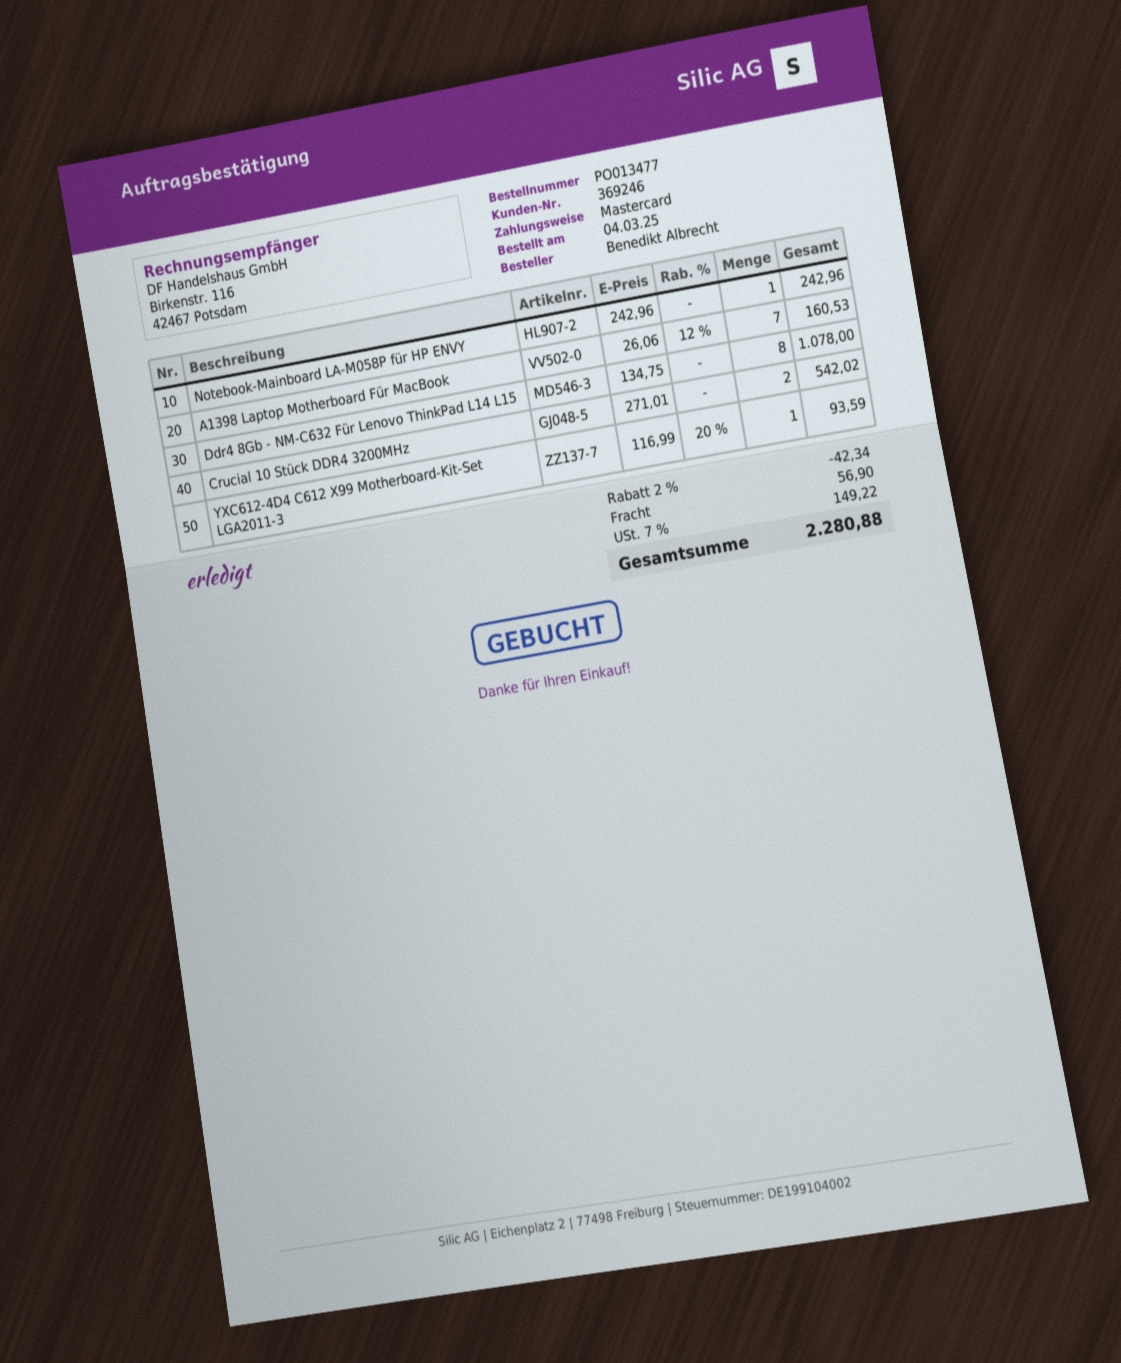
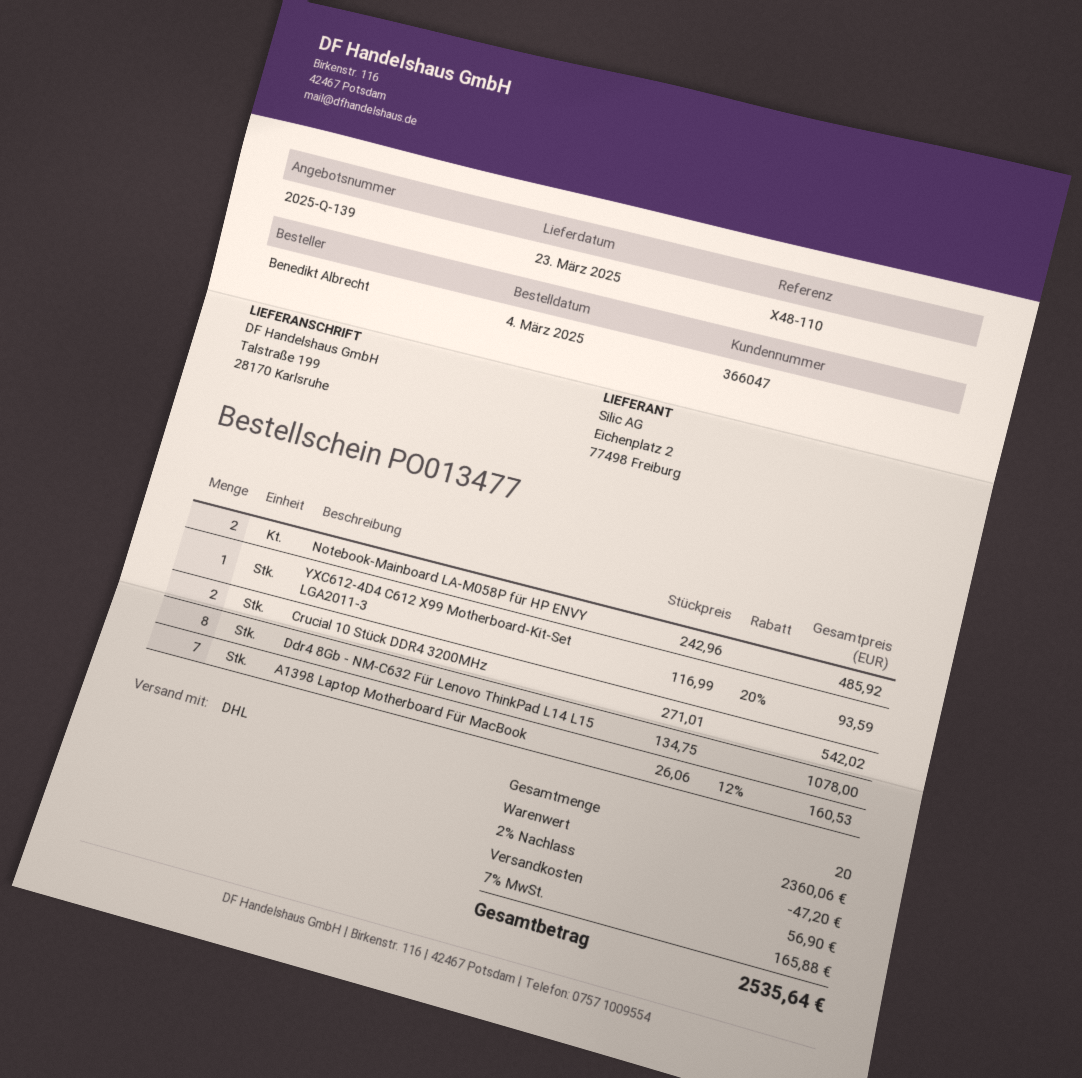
customer number: 369246 -> 366047
Notebook-Mainboard LA‑M058P für HP ENVY: 1 x 242.96 = 242.96 -> 2 x 242.96 = 485.92
discount: 2% = 42.34 -> 2% = 47.20
tax: 7% = 149.22 -> 7% = 165.88
total: 2280.88 -> 2535.64

